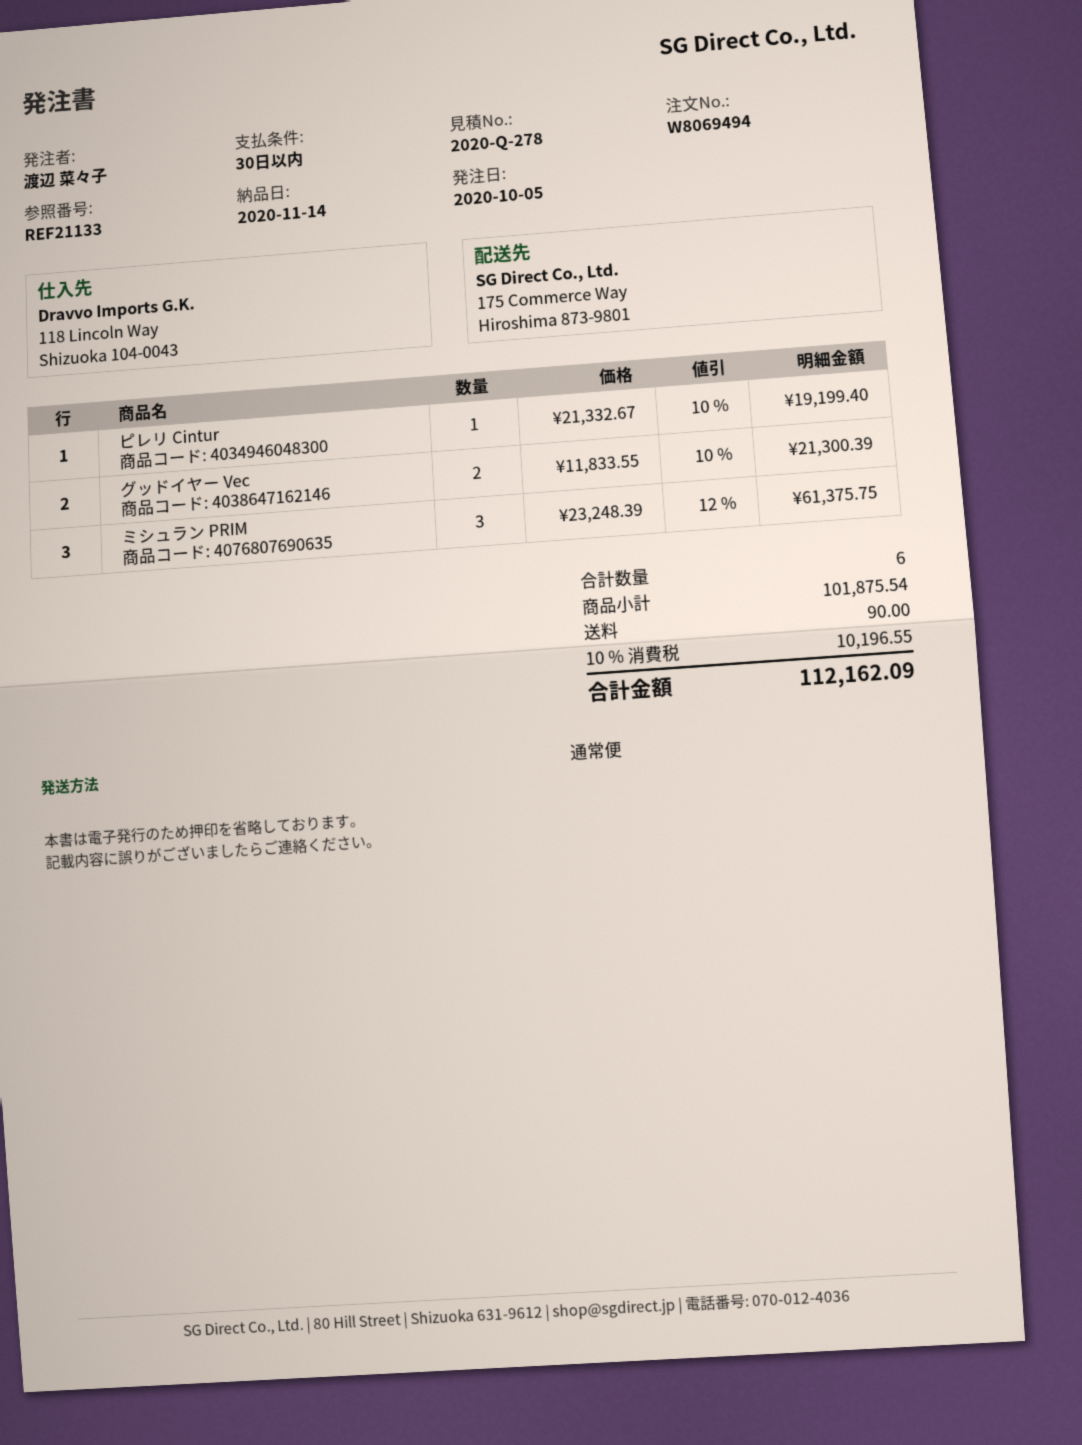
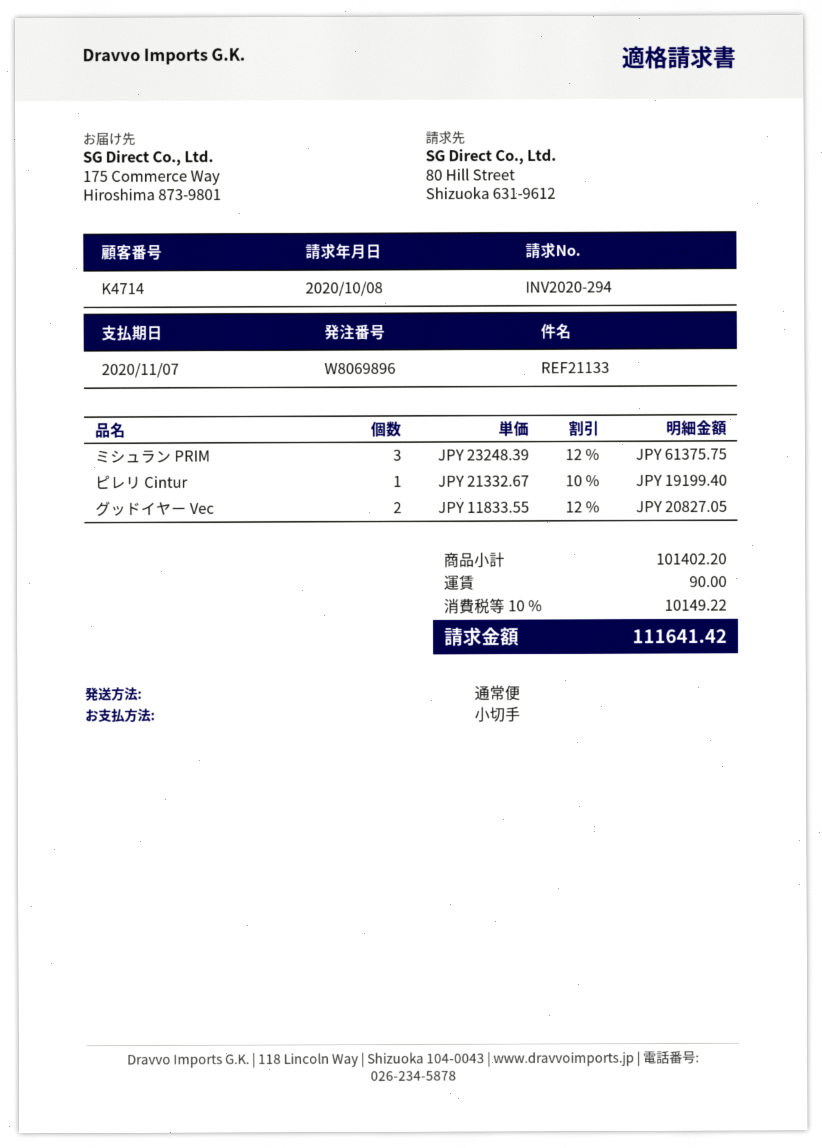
order number: W8069494 -> W8069896
グッドイヤー Vec: 2 x 11833.55 - 10% = 21300.39 -> 2 x 11833.55 - 12% = 20827.05
subtotal: 101875.54 -> 101402.20
tax: 10% = 10196.55 -> 10% = 10149.22
total: 112162.09 -> 111641.42

